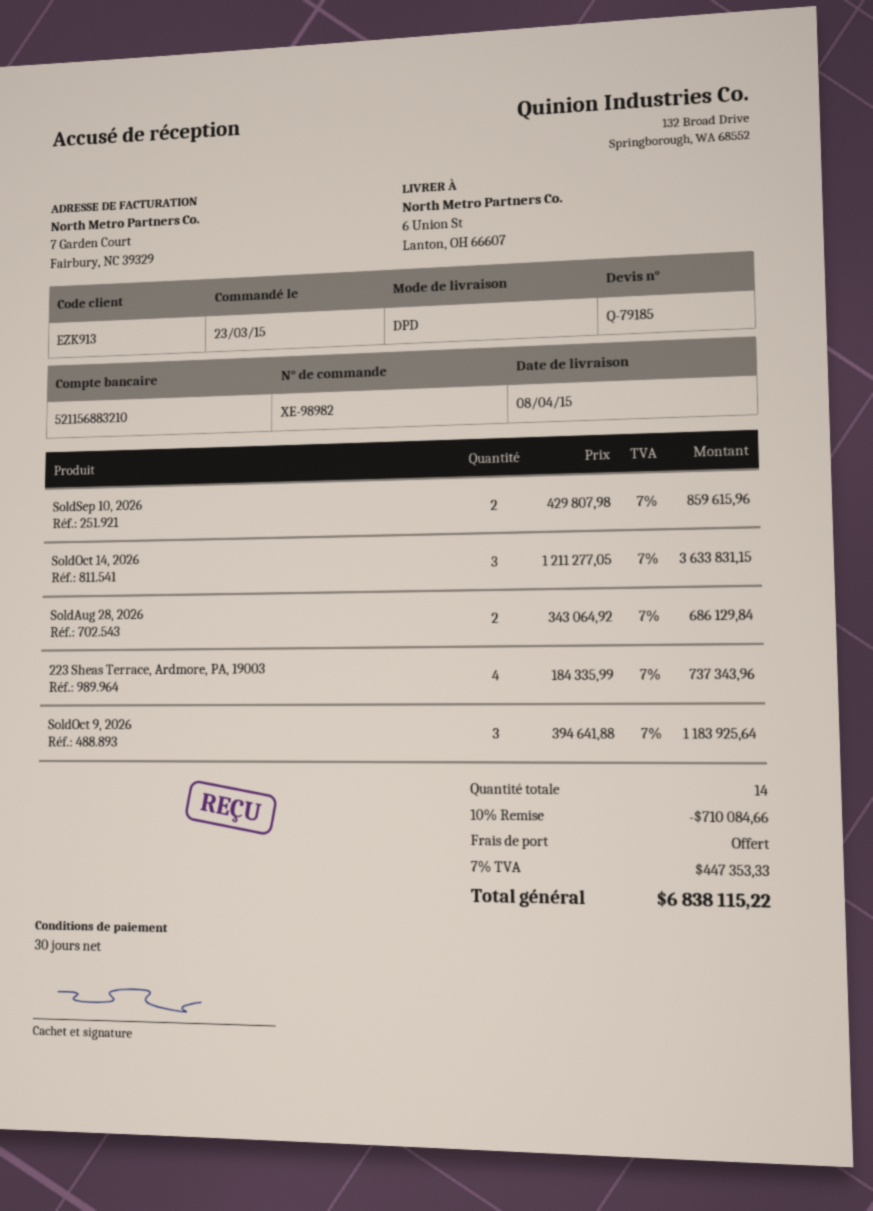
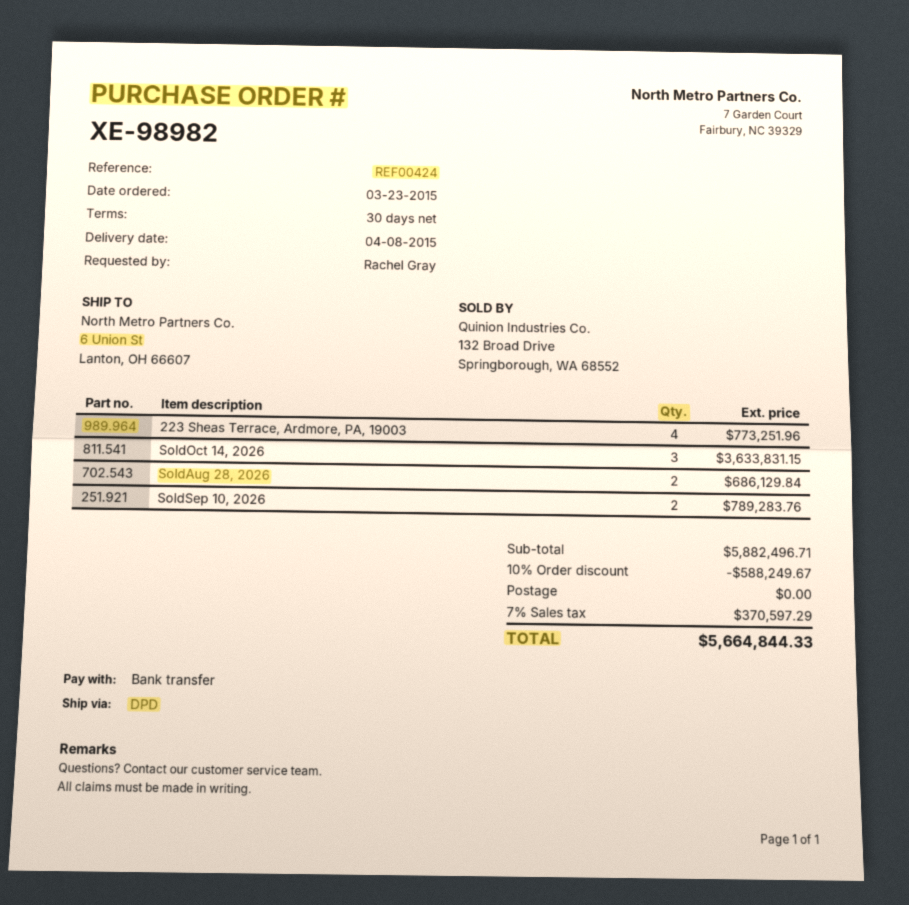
SoldSep 10, 2026: 2 for 859615.96 -> 2 for 789283.76
223 Sheas Terrace, Ardmore, PA, 19003: 4 for 737343.96 -> 4 for 773251.96
SoldOct 9, 2026: 3 for 1183925.64 -> none
discount: 10% = 710084.66 -> 10% = 588249.67
tax: 7% = 447353.33 -> 7% = 370597.29
total: 6838115.22 -> 5664844.33

